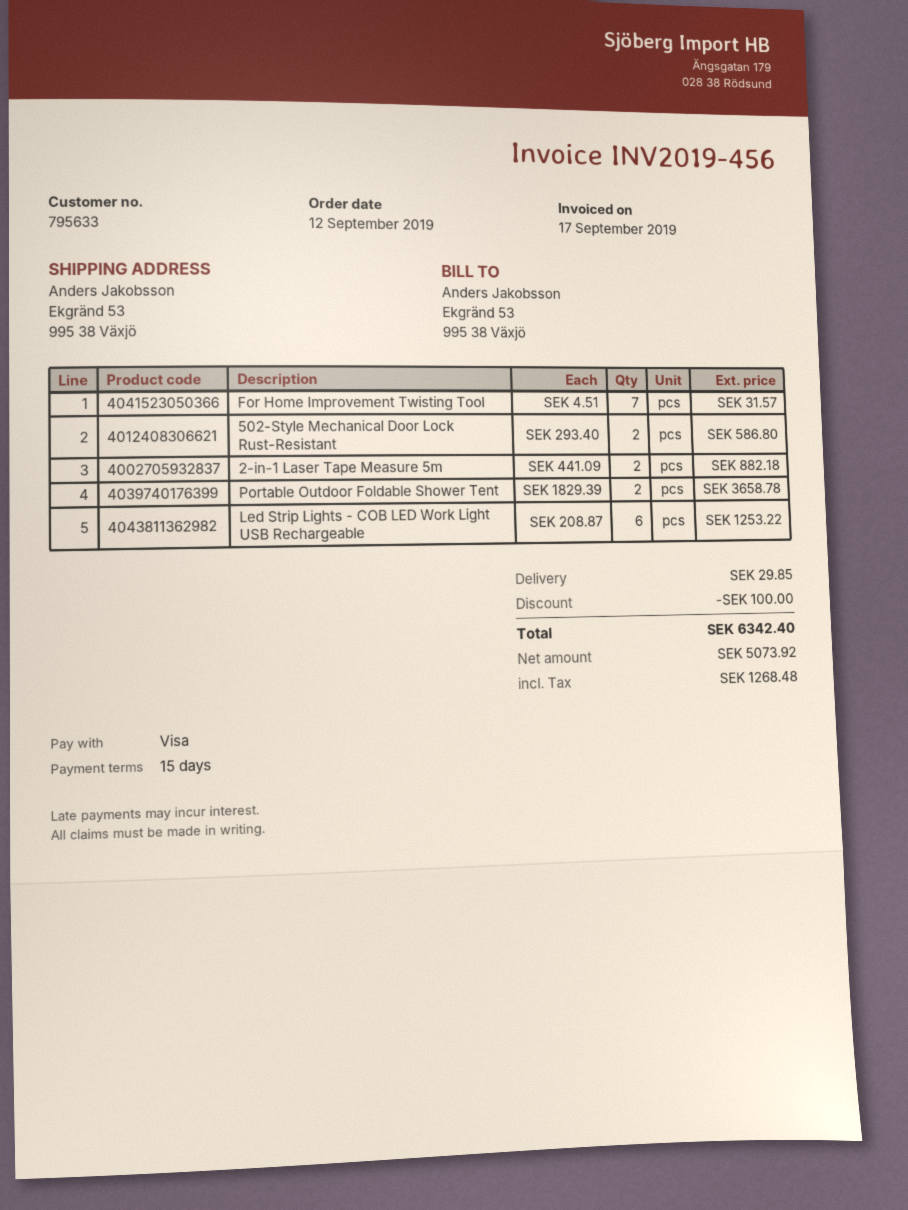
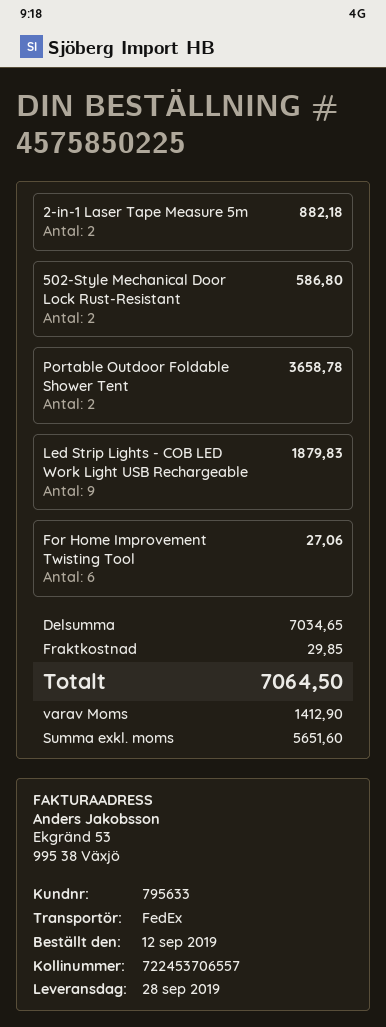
For Home Improvement Twisting Tool: 7 for 31.57 -> 6 for 27.06
Led Strip Lights - COB LED Work Light USB Rechargeable: 6 for 1253.22 -> 9 for 1879.83
discount: 100.00 -> none
net: 5073.92 -> 5651.60
tax: 1268.48 -> 1412.90
total: 6342.40 -> 7064.50

